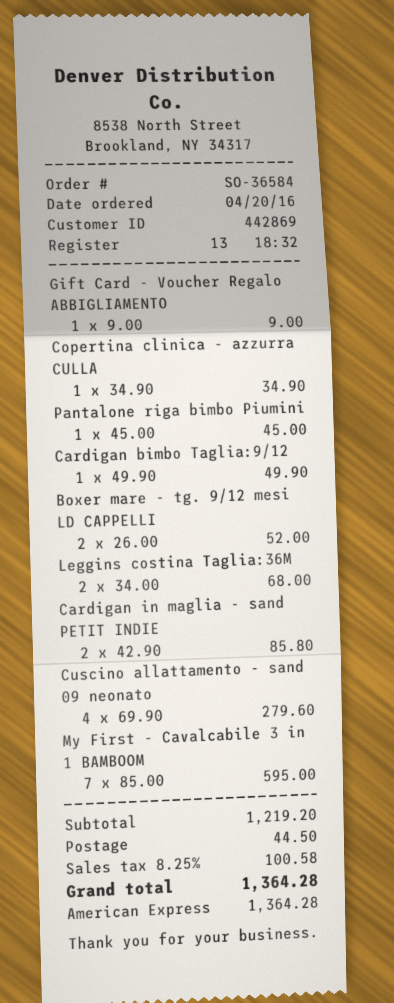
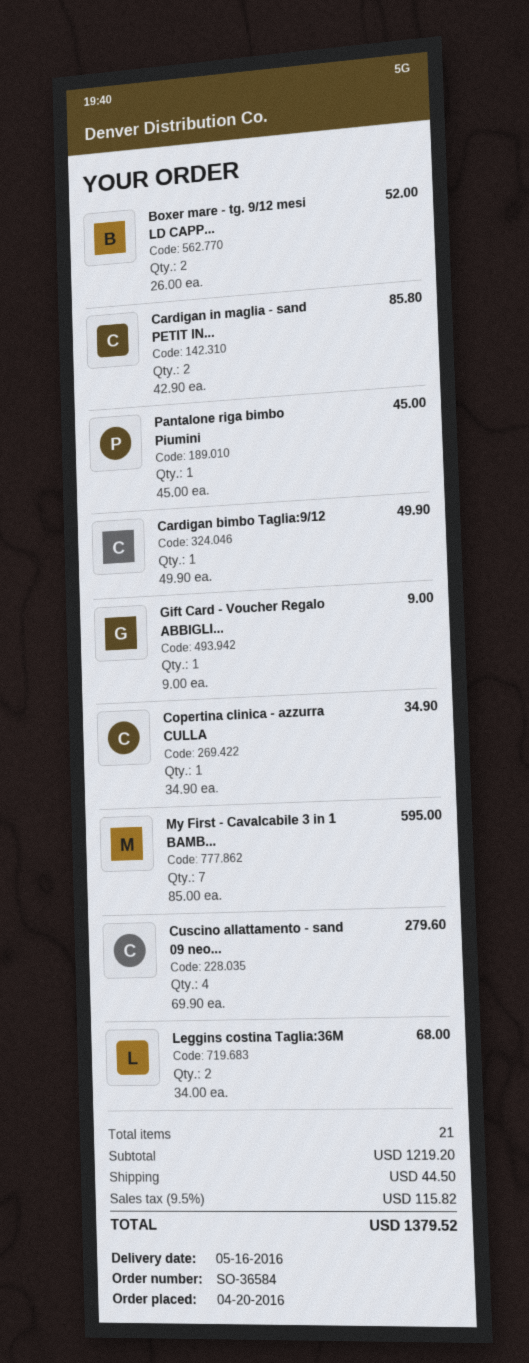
tax: 8.25% = 100.58 -> 9.5% = 115.82
total: 1364.28 -> 1379.52

